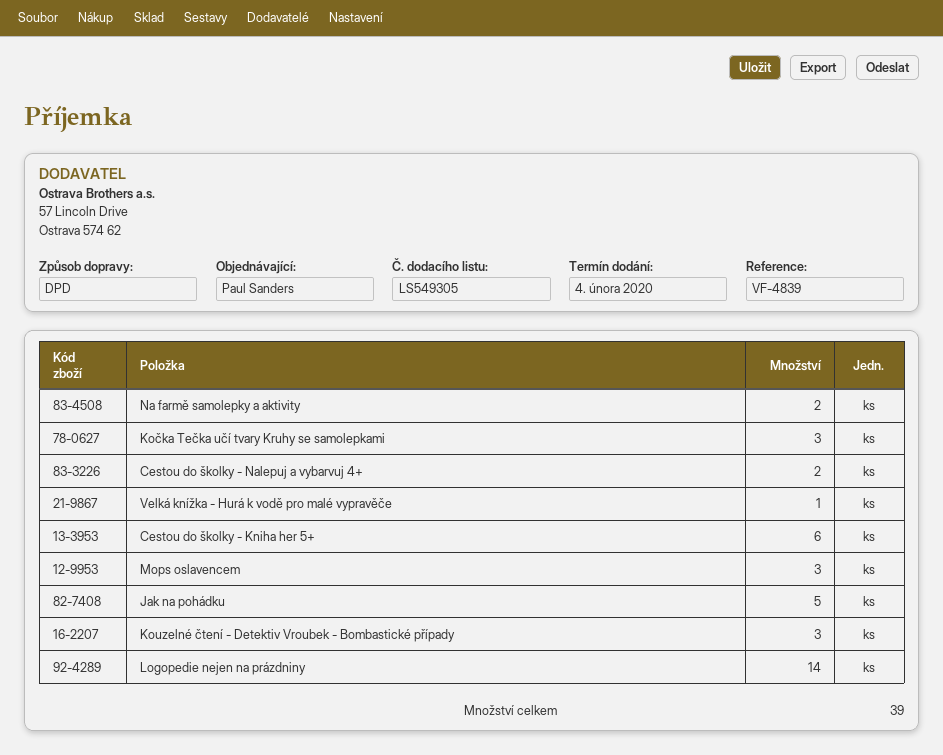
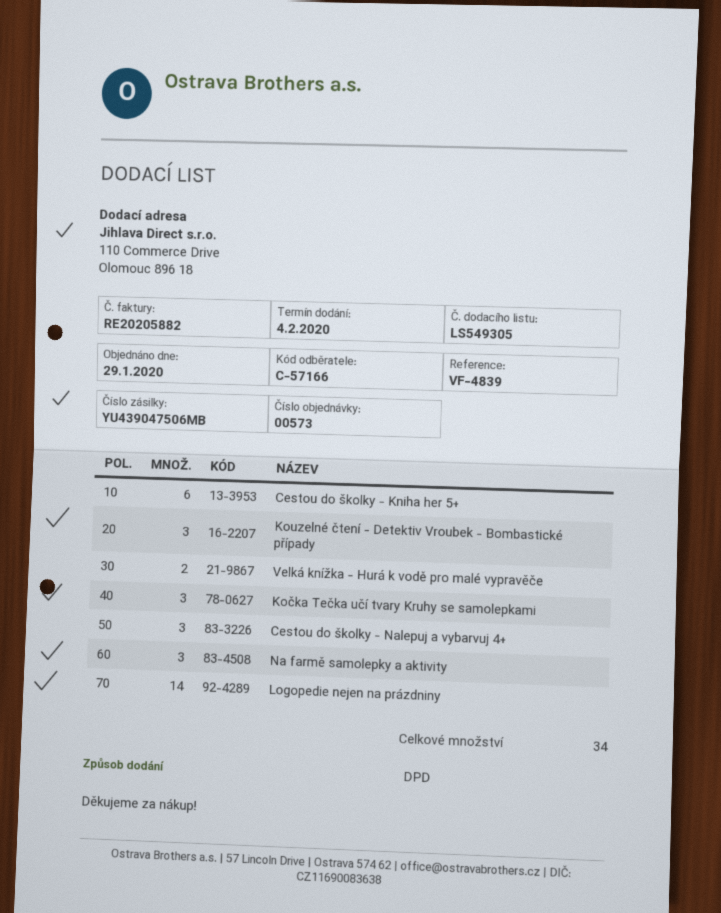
Na farmě samolepky a aktivity: 2 -> 3
Cestou do školky - Nalepuj a vybarvuj 4+: 2 -> 3
Velká knížka - Hurá k vodě pro malé vypravěče: 1 -> 2
Mops oslavencem: 3 -> none
Jak na pohádku: 5 -> none
total quantity: 39 -> 34

